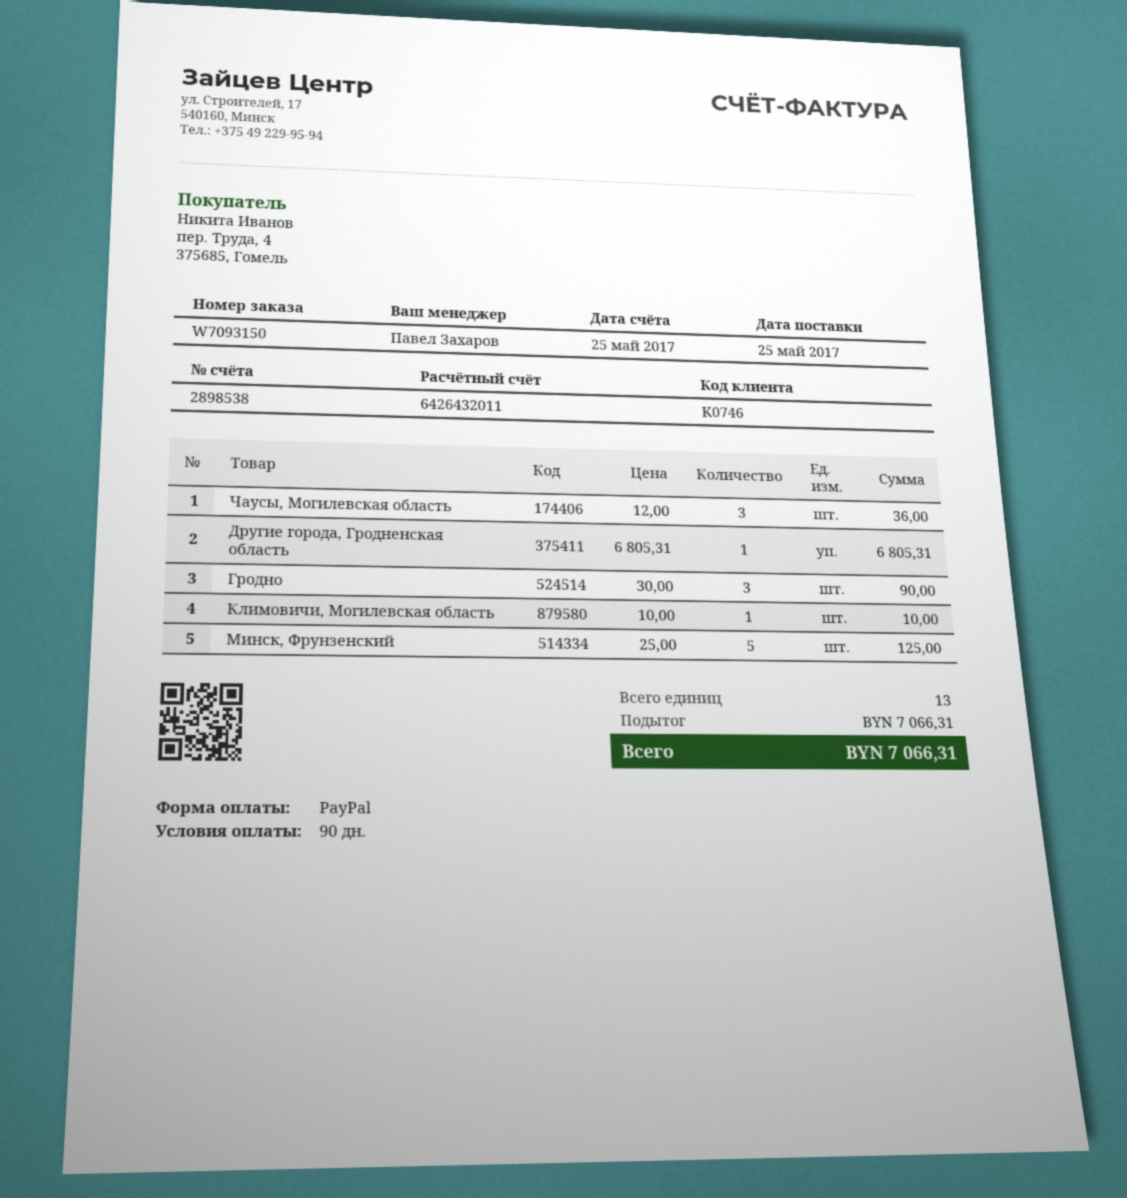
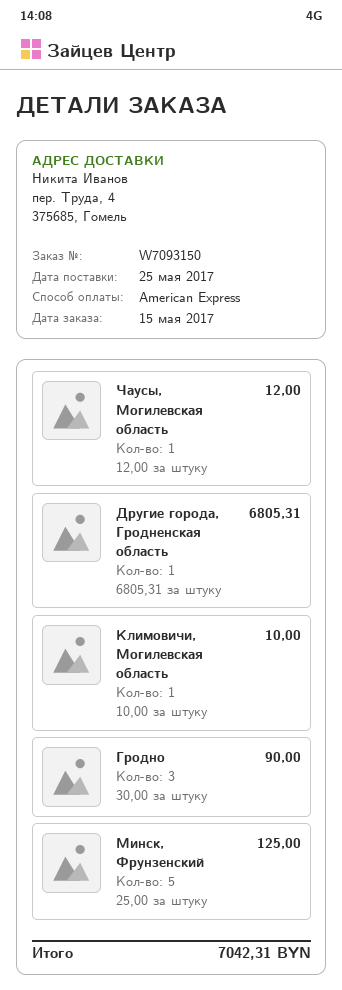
payment method: PayPal -> American Express
Чаусы, Могилевская область: 3 x 12.00 = 36.00 -> 1 x 12.00 = 12.00
total: 7066.31 -> 7042.31

